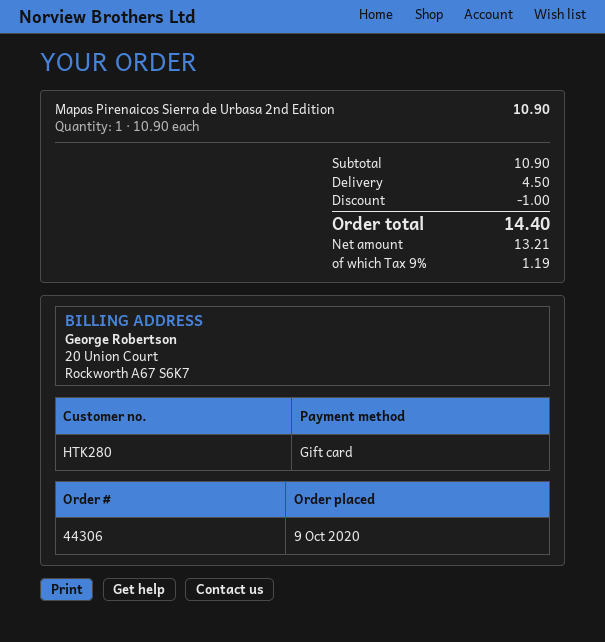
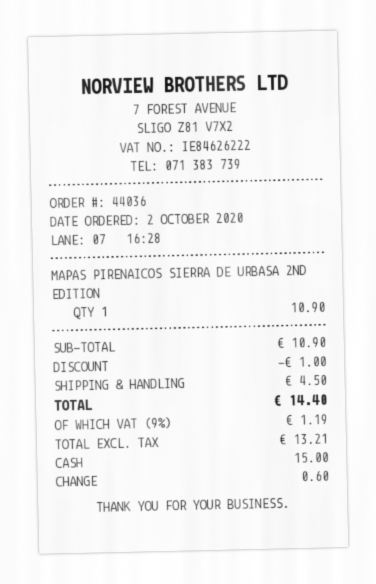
order number: 44306 -> 44036
order date: 2020-10-09 -> 2020-10-02
payment method: gift card -> cash

